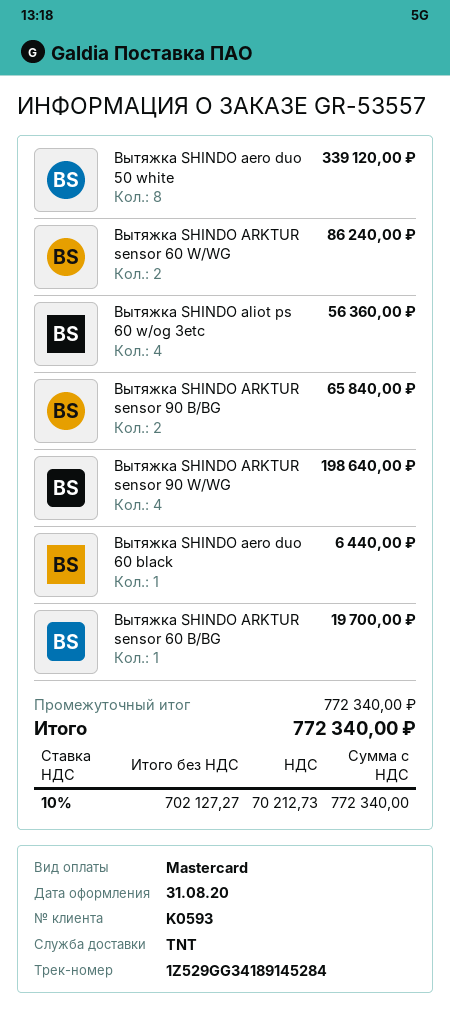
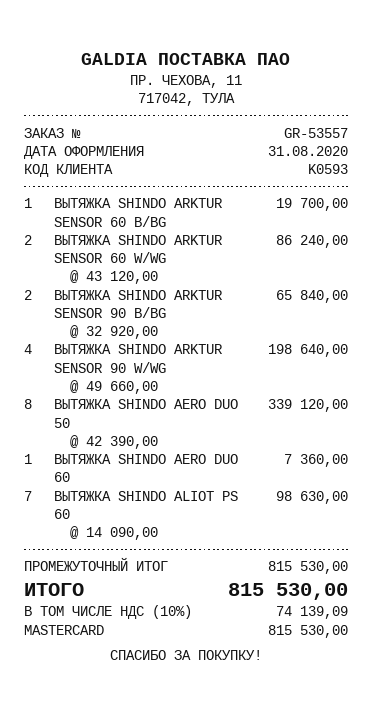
Вытяжка SHINDO aliot ps 60 w/og 3etc: 4 for 56360.00 -> 7 for 98630.00
Вытяжка SHINDO aero duo 60 black: 1 for 6440.00 -> 1 for 7360.00
subtotal: 772340.00 -> 815530.00
tax: 10% = 70212.73 -> 10% = 74139.09
total: 772340.00 -> 815530.00

